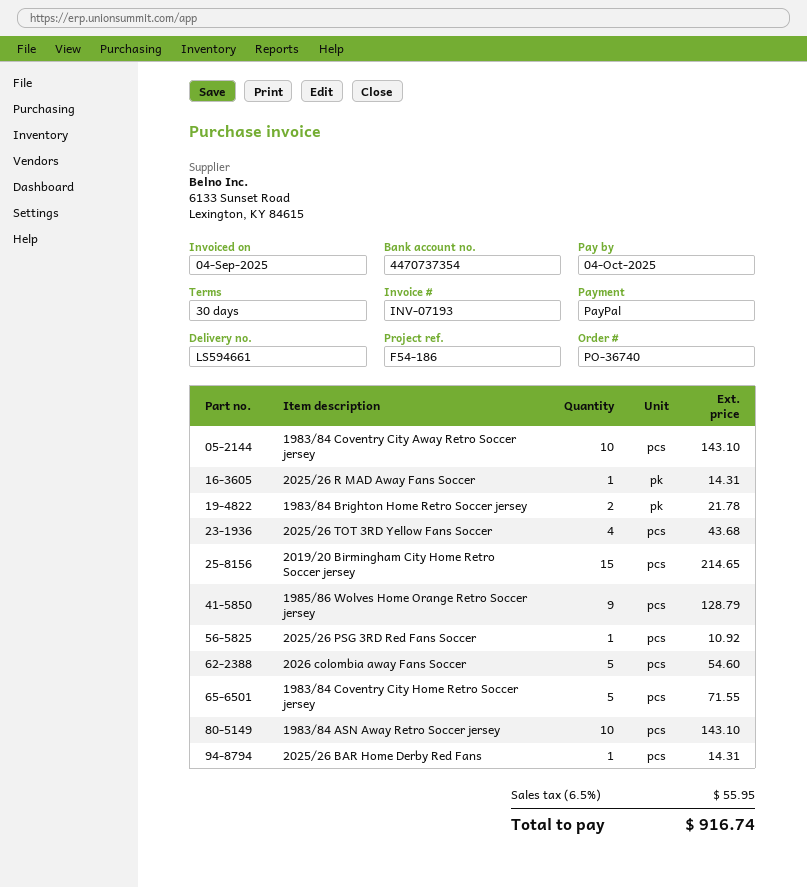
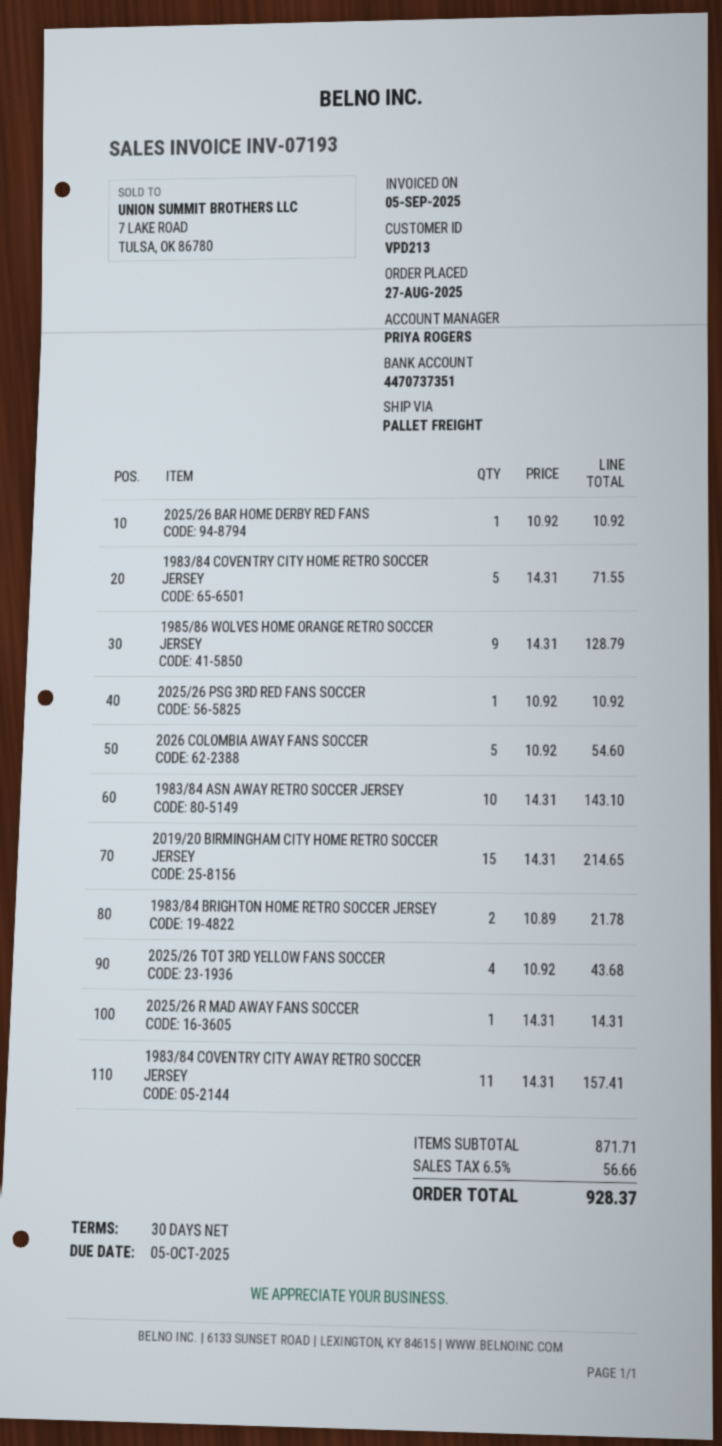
invoice date: 2025-09-04 -> 2025-09-05
due date: 2025-10-04 -> 2025-10-05
bank account: 4470737354 -> 4470737351
1983/84 Coventry City Away Retro Soccer jersey: 10 for 143.10 -> 11 for 157.41
2025/26 BAR Home Derby Red Fans: 1 for 14.31 -> 1 for 10.92
tax: 6.5% = 55.95 -> 6.5% = 56.66
total: 916.74 -> 928.37

